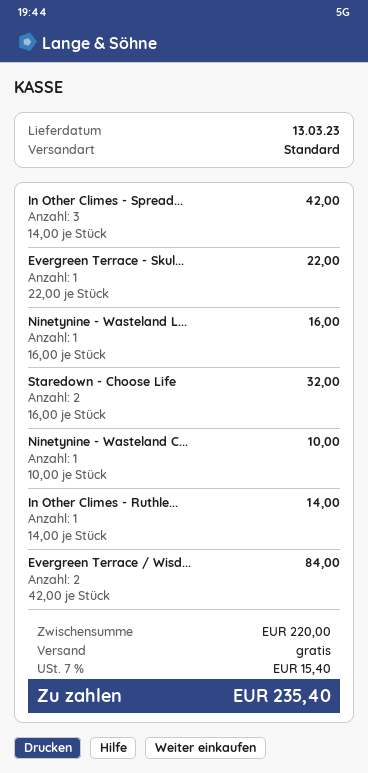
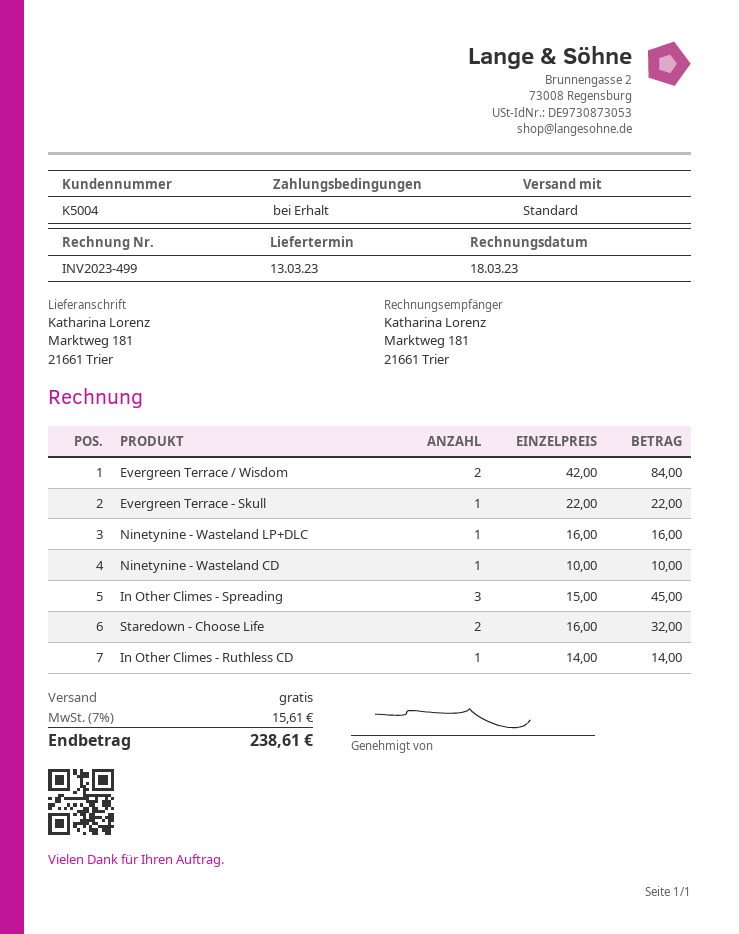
In Other Climes - Spread...: 3 x 14.00 = 42.00 -> 3 x 15.00 = 45.00
tax: 7% = 15.40 -> 7% = 15.61
total: 235.40 -> 238.61

